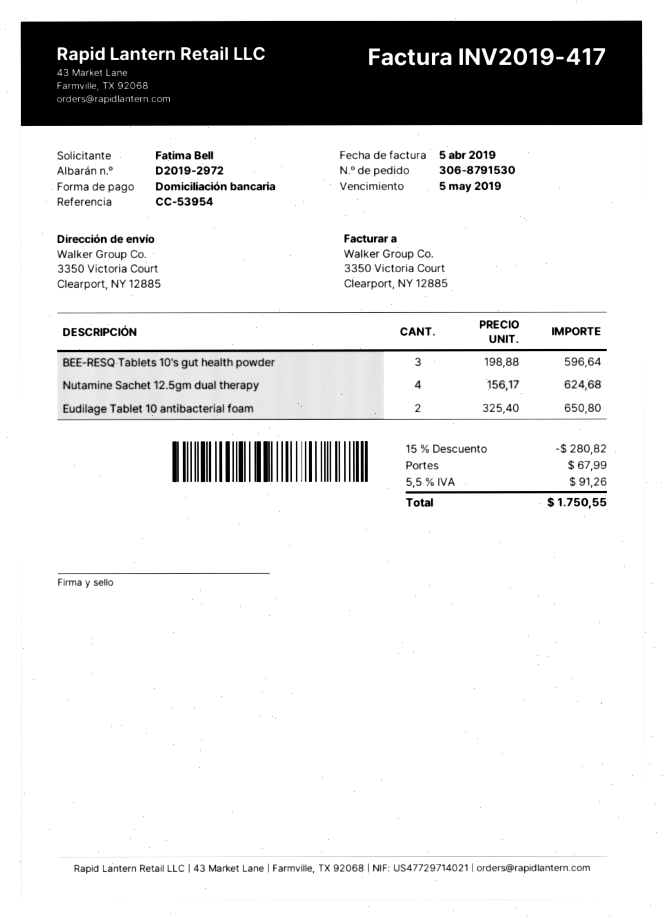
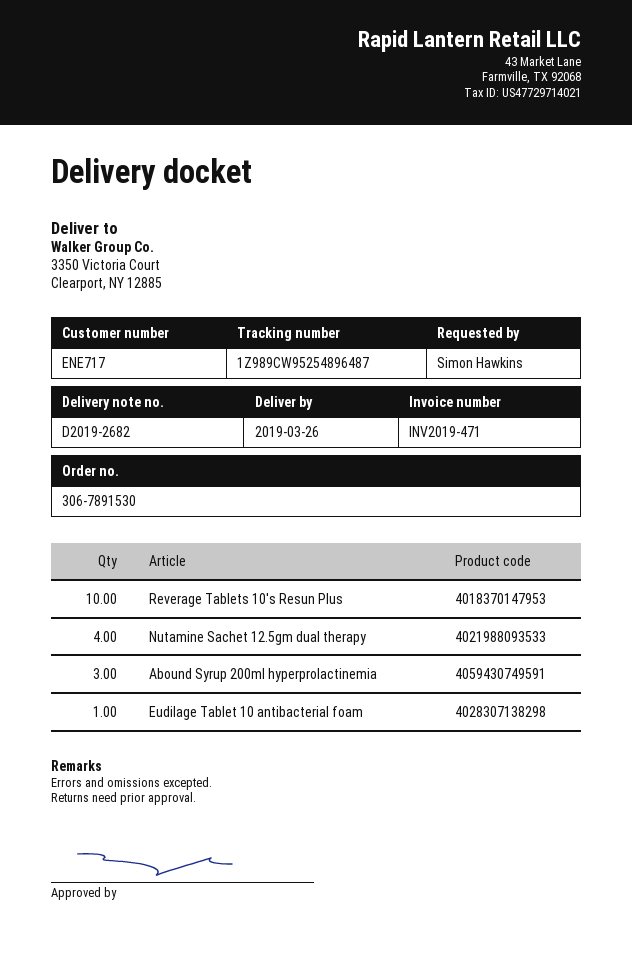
order number: 306-8791530 -> 306-7891530
delivery note number: D2019-2972 -> D2019-2682
invoice number: INV2019-417 -> INV2019-471
ordered by: Fatima Bell -> Simon Hawkins
BEE-RESQ Tablets 10's gut health powder: 3 -> none
Eudilage Tablet 10 antibacterial foam: 2 -> 1
Reverage Tablets 10's Resun Plus: none -> 10
Abound Syrup 200ml hyperprolactinemia: none -> 3

